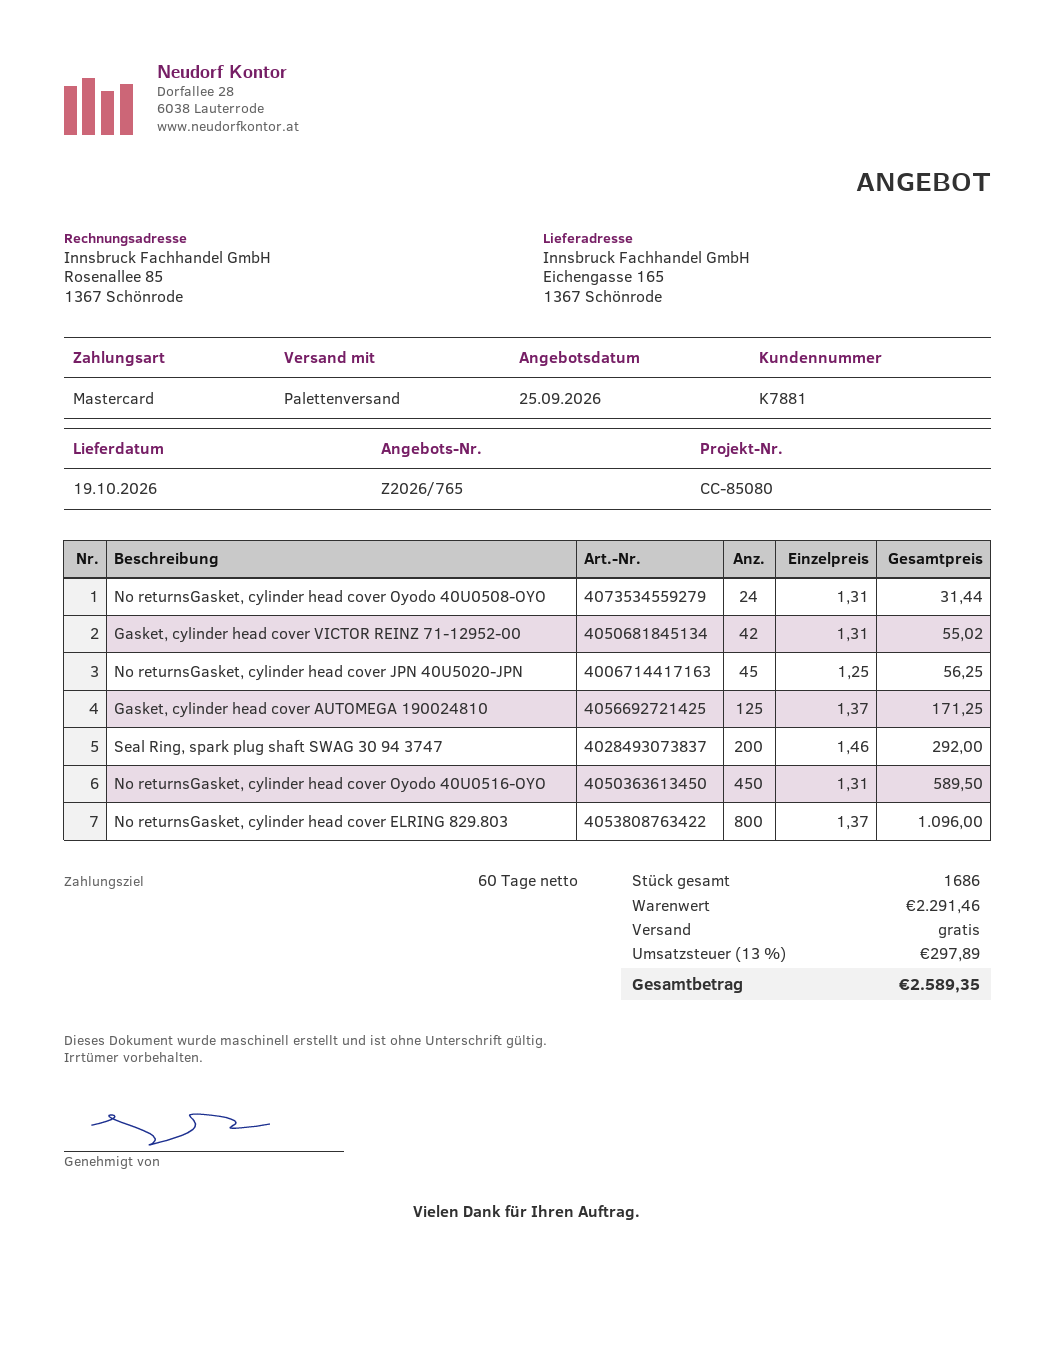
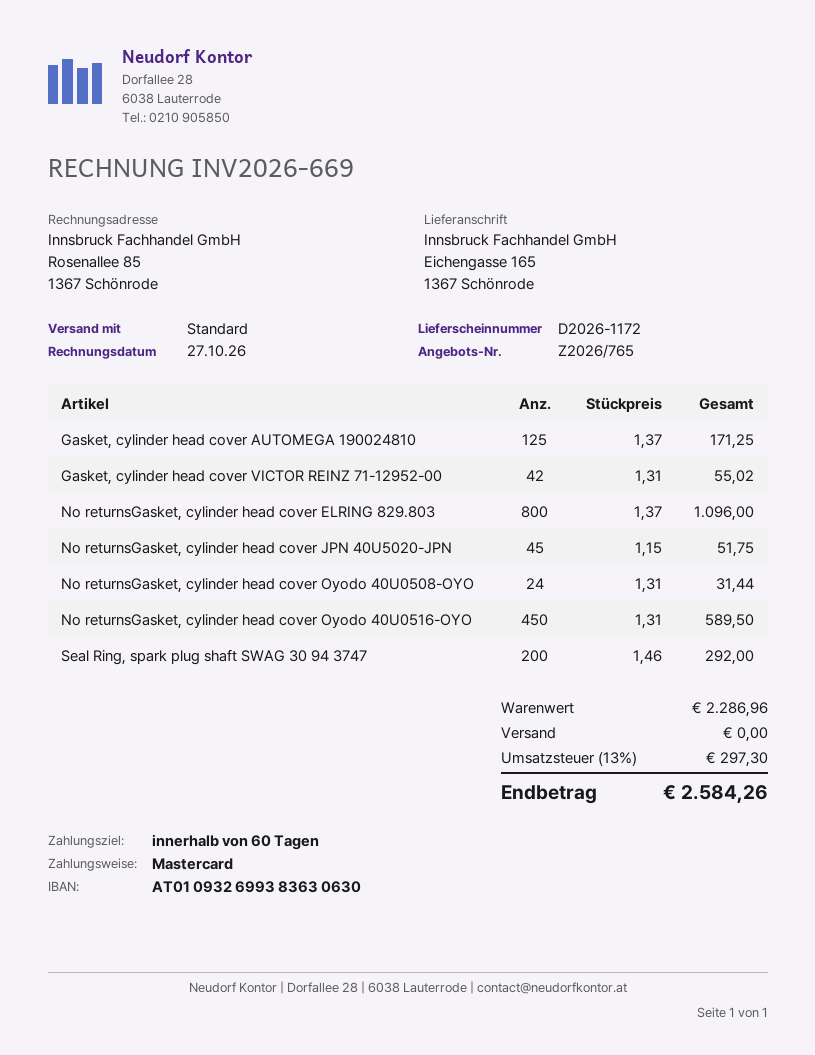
shipping method: pallet freight -> standard
No returnsGasket, cylinder head cover JPN 40U5020-JPN: 45 x 1.25 = 56.25 -> 45 x 1.15 = 51.75
subtotal: 2291.46 -> 2286.96
tax: 13% = 297.89 -> 13% = 297.30
total: 2589.35 -> 2584.26

